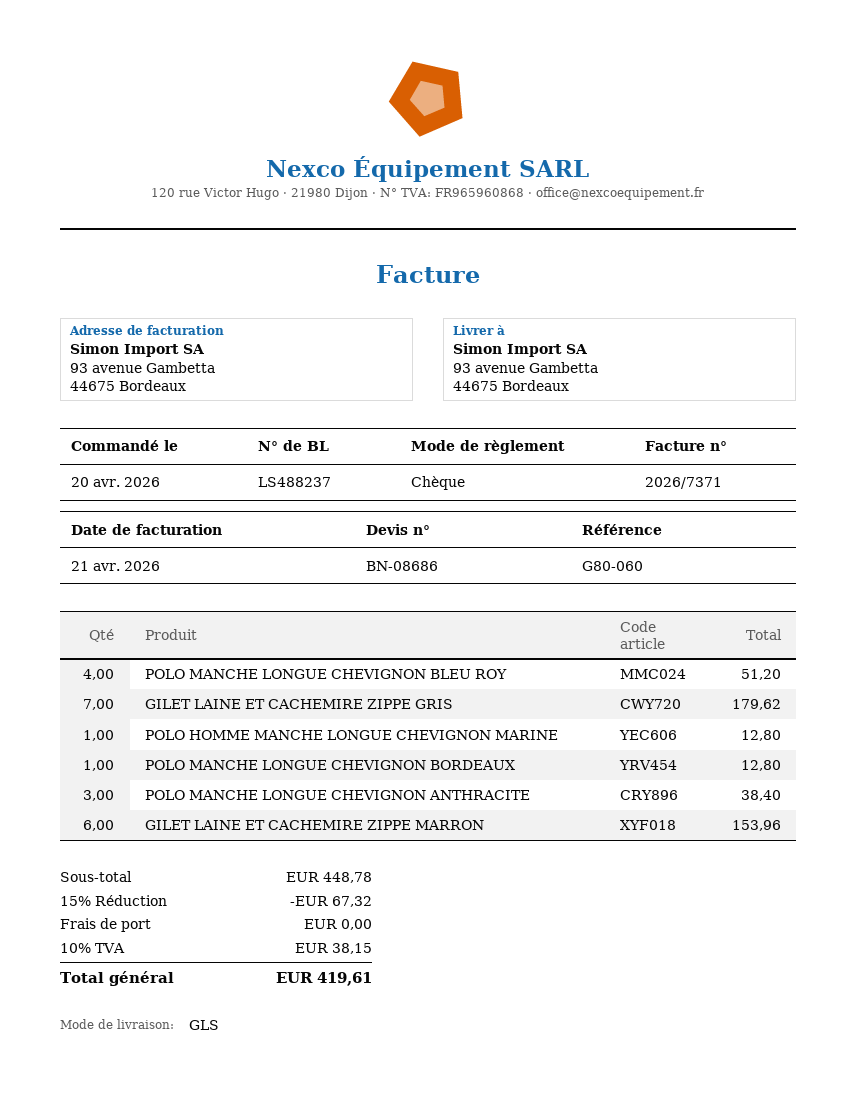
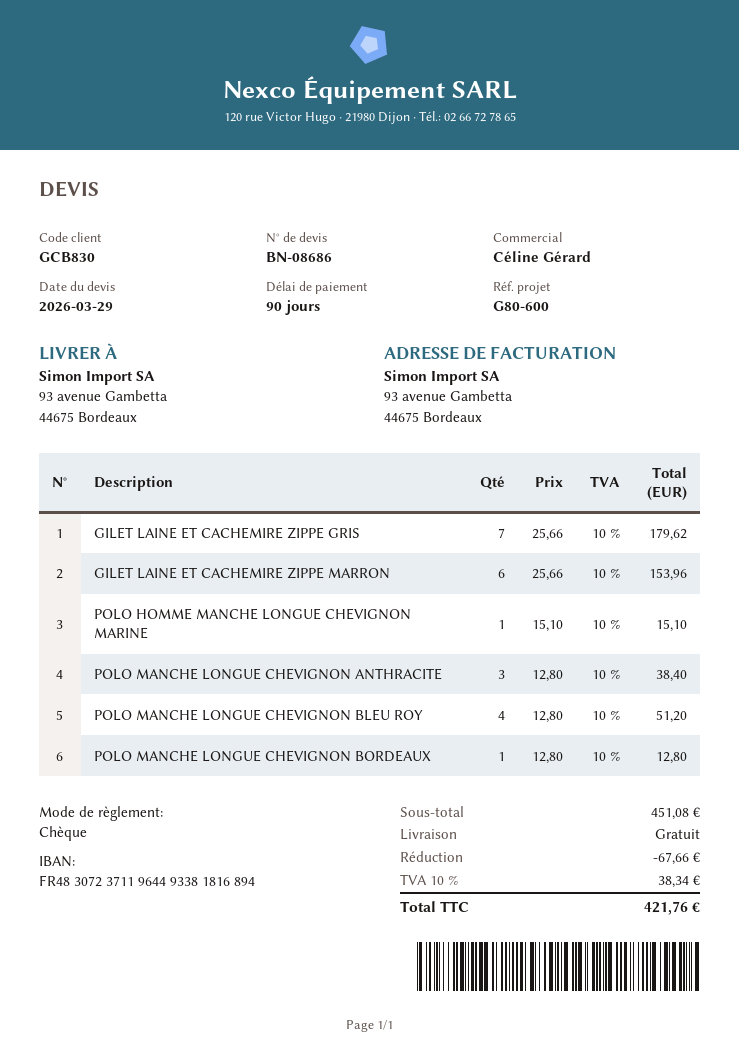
reference: G80-060 -> G80-600
POLO HOMME MANCHE LONGUE CHEVIGNON MARINE: 1 for 12.80 -> 1 for 15.10
subtotal: 448.78 -> 451.08
discount: 67.32 -> 67.66
tax: 10% = 38.15 -> 10% = 38.34
total: 419.61 -> 421.76

